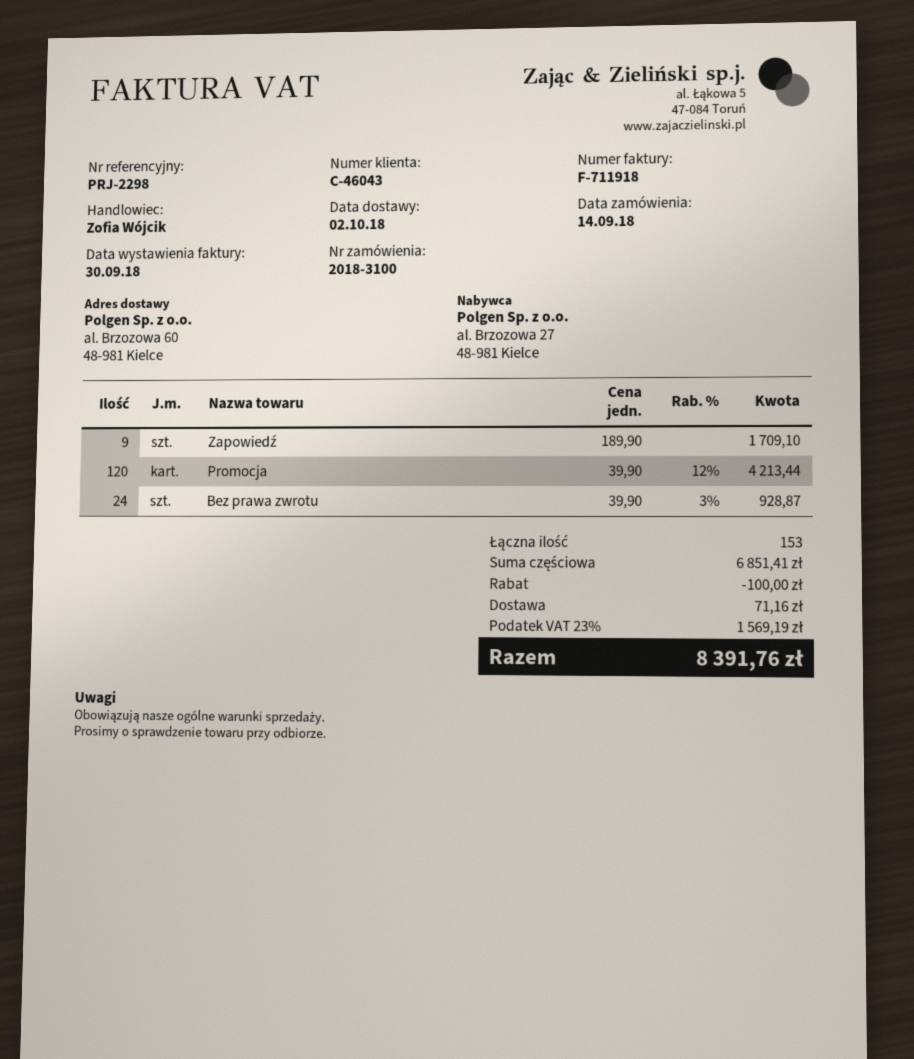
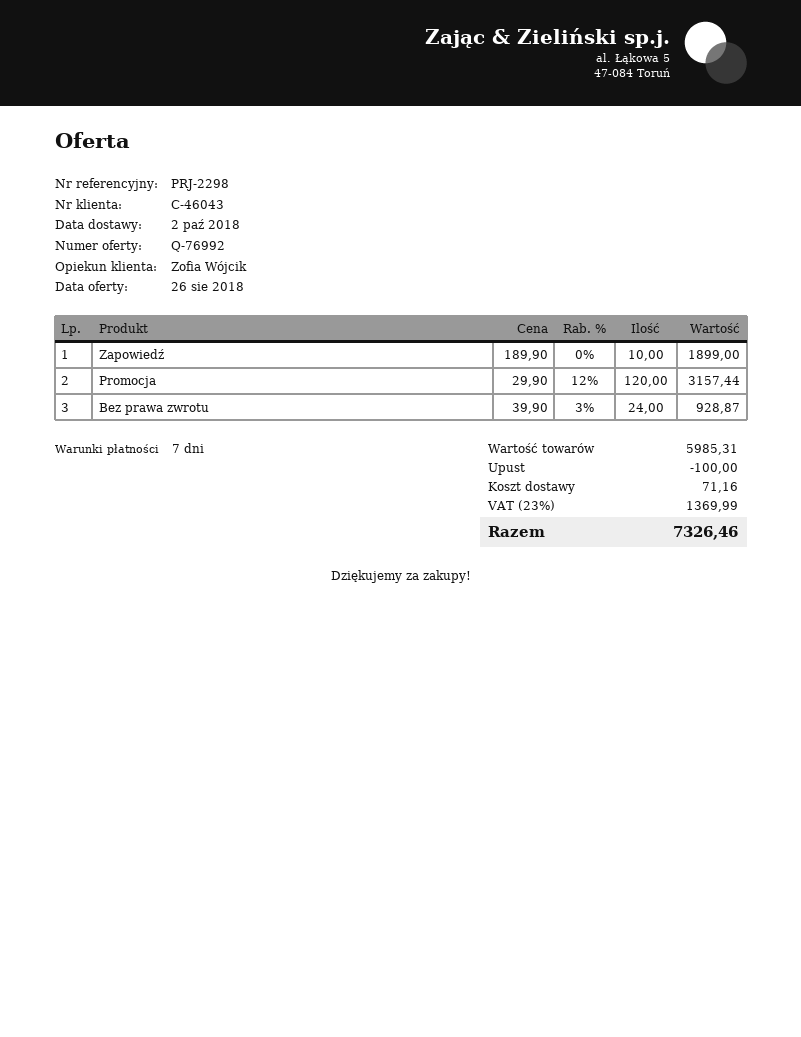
Zapowiedź: 9 x 189.90 = 1709.10 -> 10 x 189.90 = 1899.00
Promocja: 120 x 39.90 - 12% = 4213.44 -> 120 x 29.90 - 12% = 3157.44
subtotal: 6851.41 -> 5985.31
tax: 23% = 1569.19 -> 23% = 1369.99
total: 8391.76 -> 7326.46

